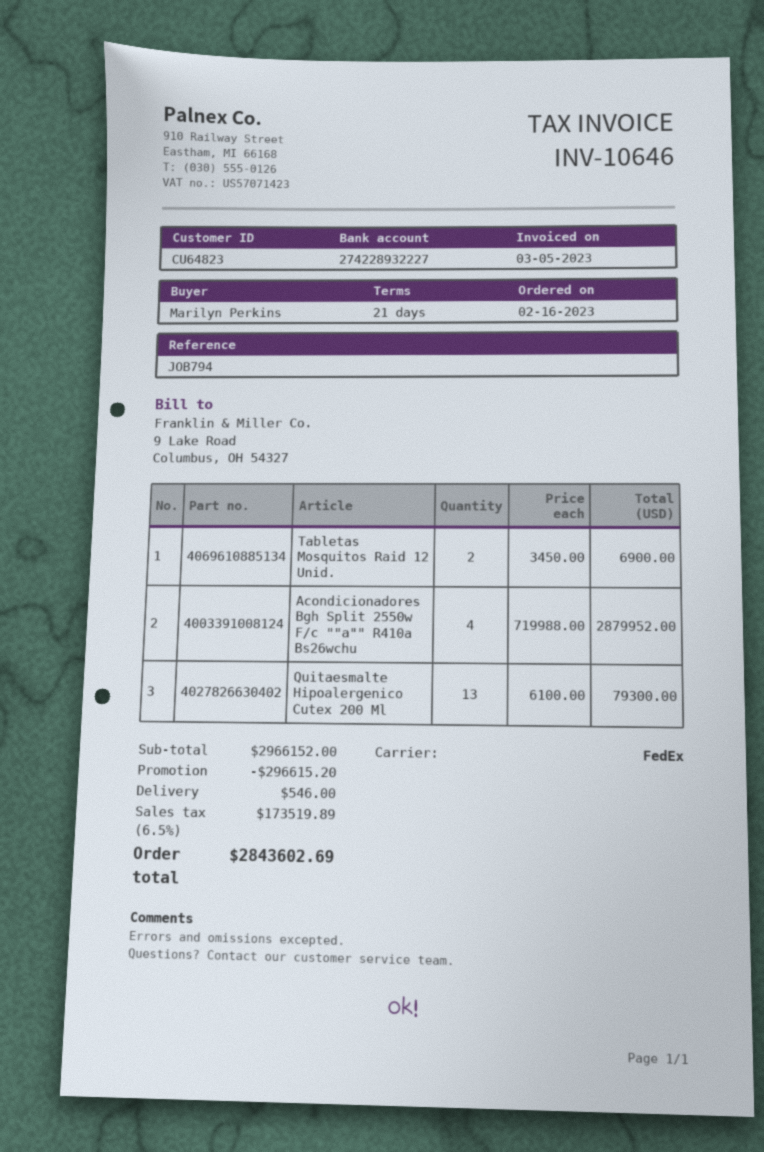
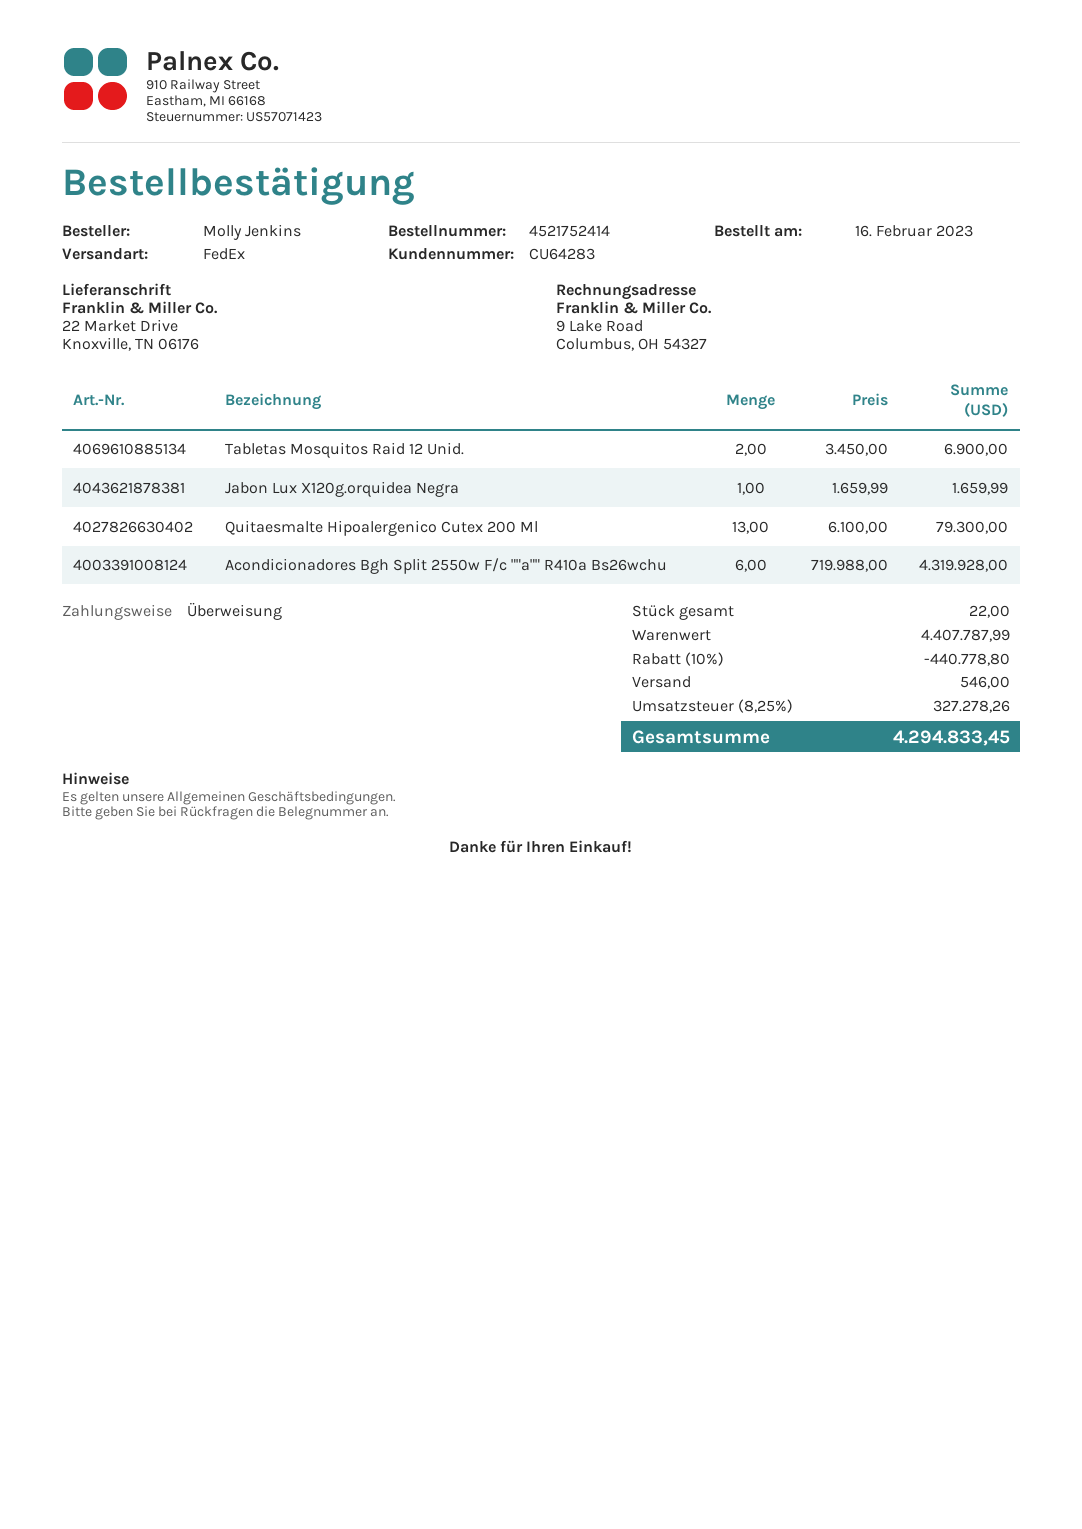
customer number: CU64823 -> CU64283
ordered by: Marilyn Perkins -> Molly Jenkins
Acondicionadores Bgh Split 2550w F/c ""a"" R410a Bs26wchu: 4 x 719988.00 = 2879952.00 -> 6 x 719988.00 = 4319928.00
Jabon Lux X120g.orquidea Negra: none -> 1 x 1659.99 = 1659.99
subtotal: 2966152.00 -> 4407787.99
discount: 296615.20 -> 440778.80
tax: 6.5% = 173519.89 -> 8.25% = 327278.26
total: 2843602.69 -> 4294833.45

